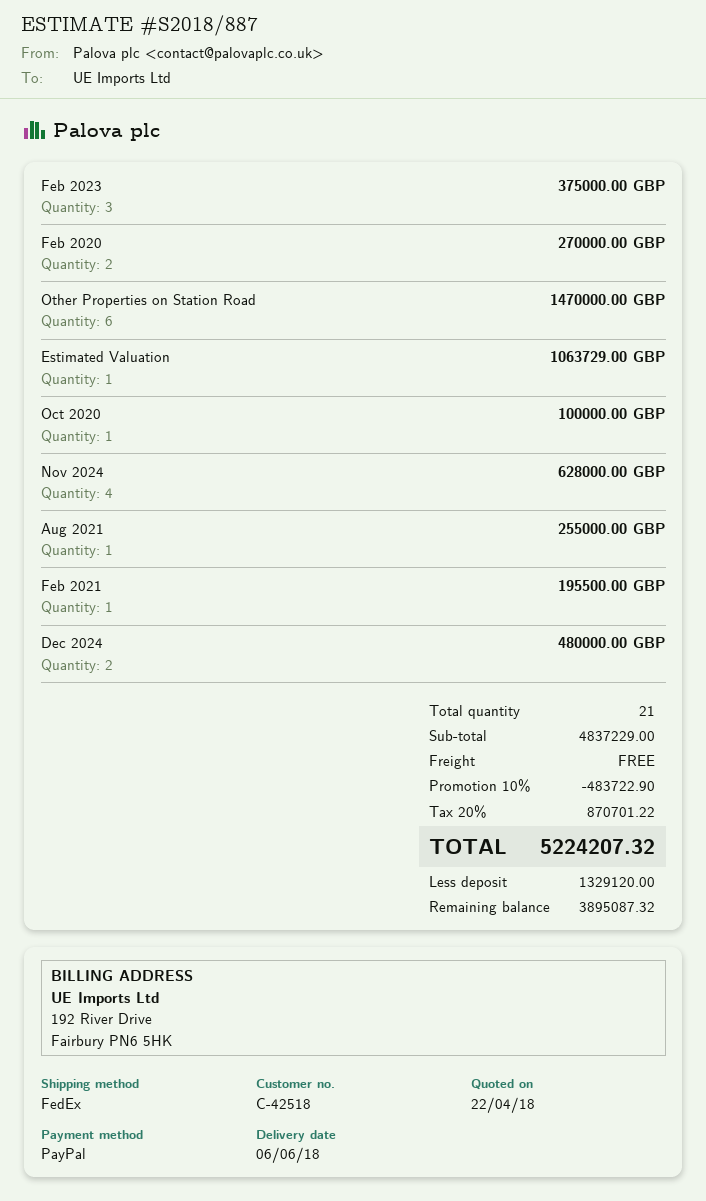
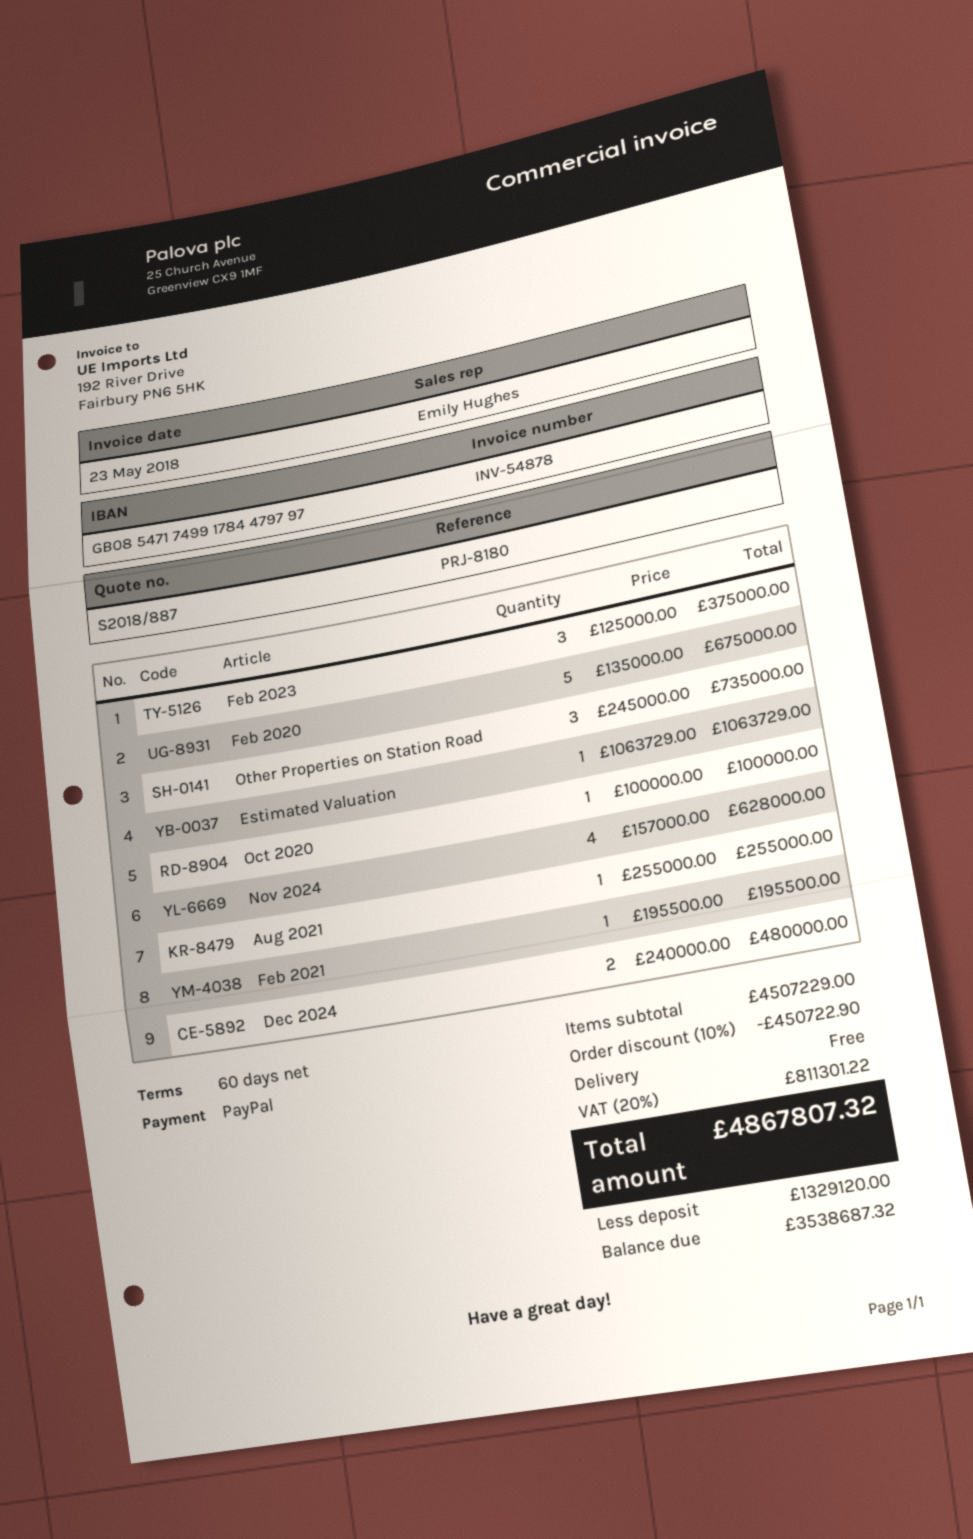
Feb 2020: 2 for 270000.00 -> 5 for 675000.00
Other Properties on Station Road: 6 for 1470000.00 -> 3 for 735000.00
subtotal: 4837229.00 -> 4507229.00
discount: 10% = 483722.90 -> 10% = 450722.90
tax: 20% = 870701.22 -> 20% = 811301.22
total: 5224207.32 -> 4867807.32
balance: 3895087.32 -> 3538687.32

